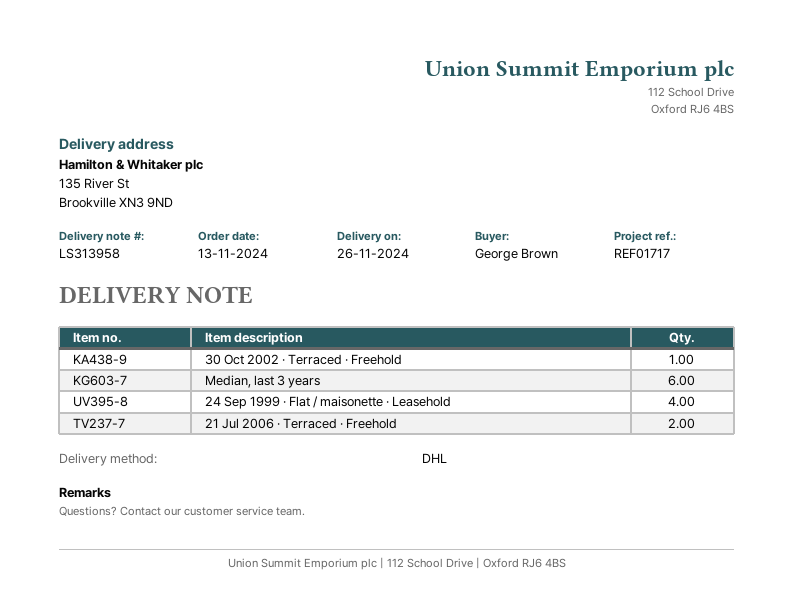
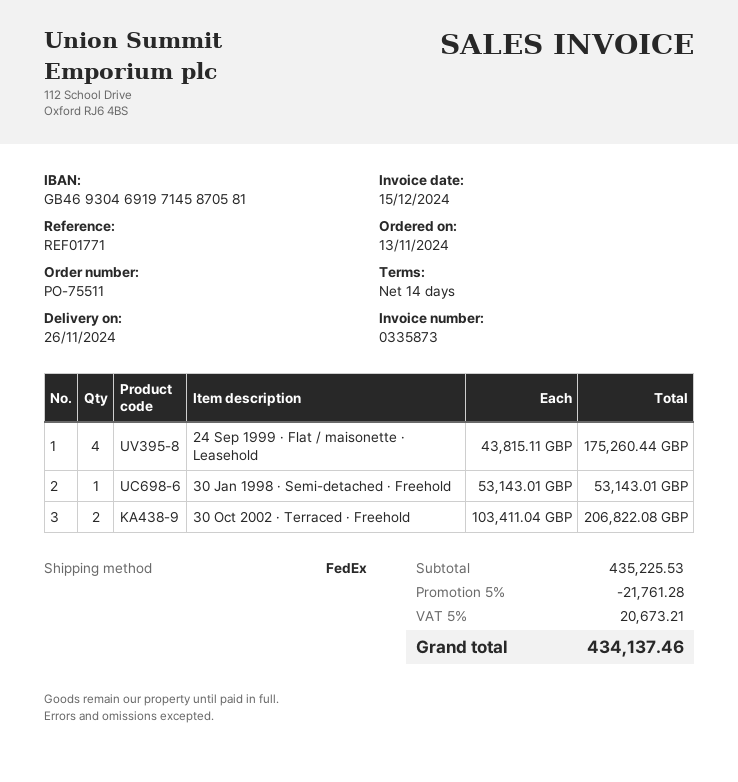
reference: REF01717 -> REF01771
shipping method: DHL -> FedEx
30 Oct 2002 · Terraced · Freehold: 1 -> 2
Median, last 3 years: 6 -> none
21 Jul 2006 · Terraced · Freehold: 2 -> none
30 Jan 1998 · Semi-detached · Freehold: none -> 1

